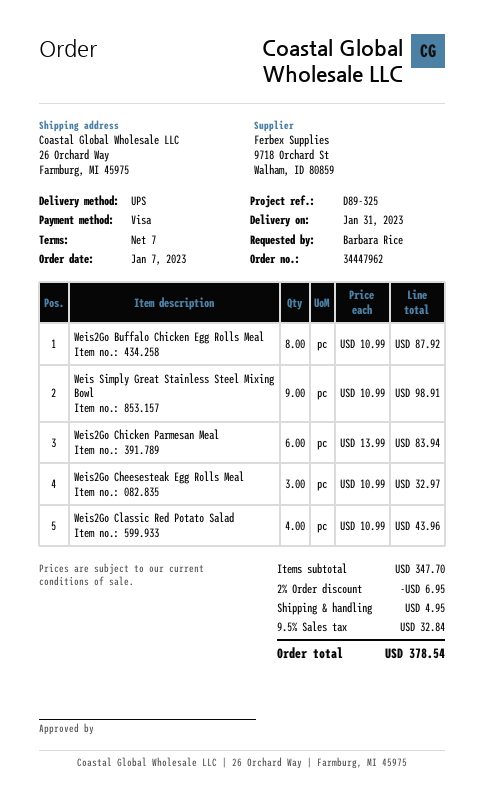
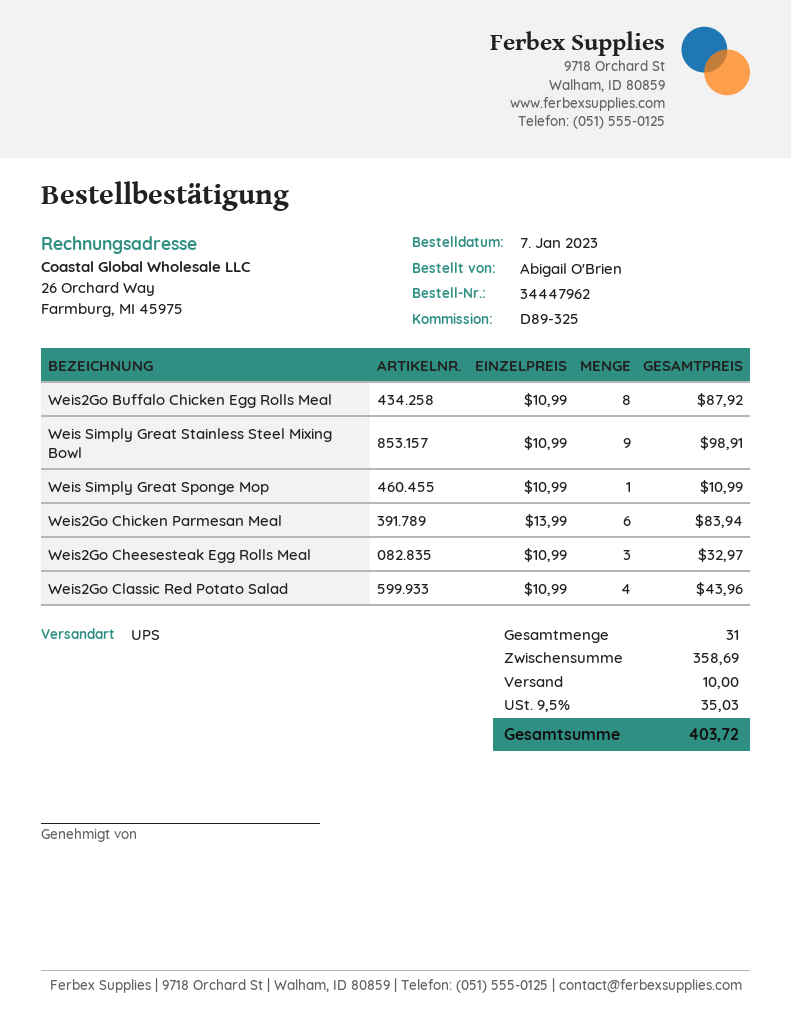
ordered by: Barbara Rice -> Abigail O'Brien
Weis Simply Great Sponge Mop: none -> 1 x 10.99 = 10.99
subtotal: 347.70 -> 358.69
discount: 2% = 6.95 -> none
shipping: 4.95 -> 10.00
tax: 9.5% = 32.84 -> 9.5% = 35.03
total: 378.54 -> 403.72

